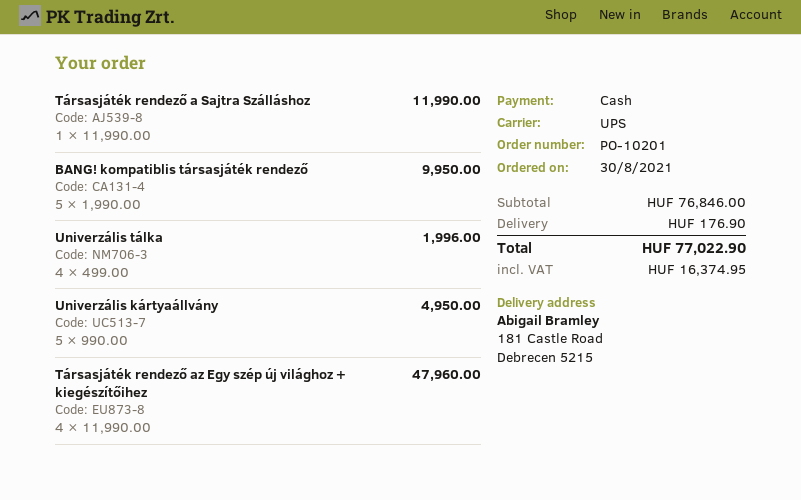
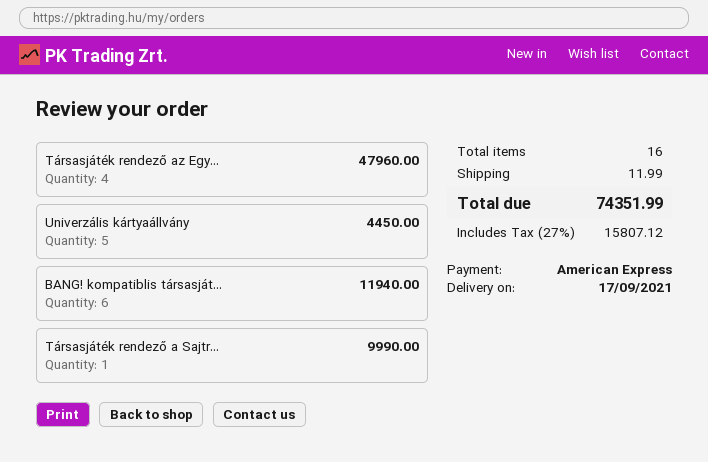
payment method: cash -> American Express
Társasjáték rendező a Sajtra Szálláshoz: 1 for 11990.00 -> 1 for 9990.00
BANG! kompatiblis társasjáték rendező: 5 for 9950.00 -> 6 for 11940.00
Univerzális tálka: 4 for 1996.00 -> none
Univerzális kártyaállvány: 5 for 4950.00 -> 5 for 4450.00
shipping: 176.90 -> 11.99
tax: 16374.95 -> 15807.12
total: 77022.90 -> 74351.99

